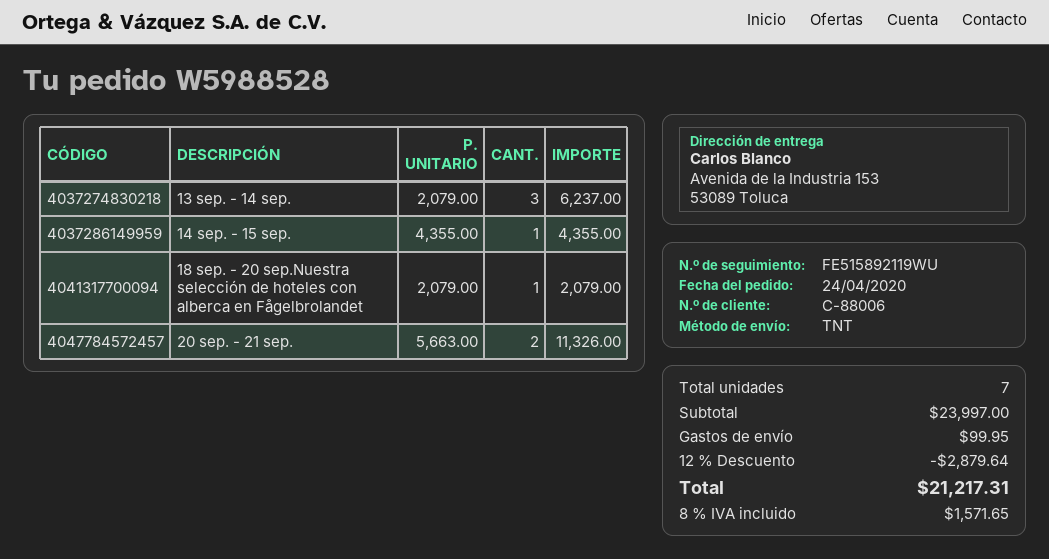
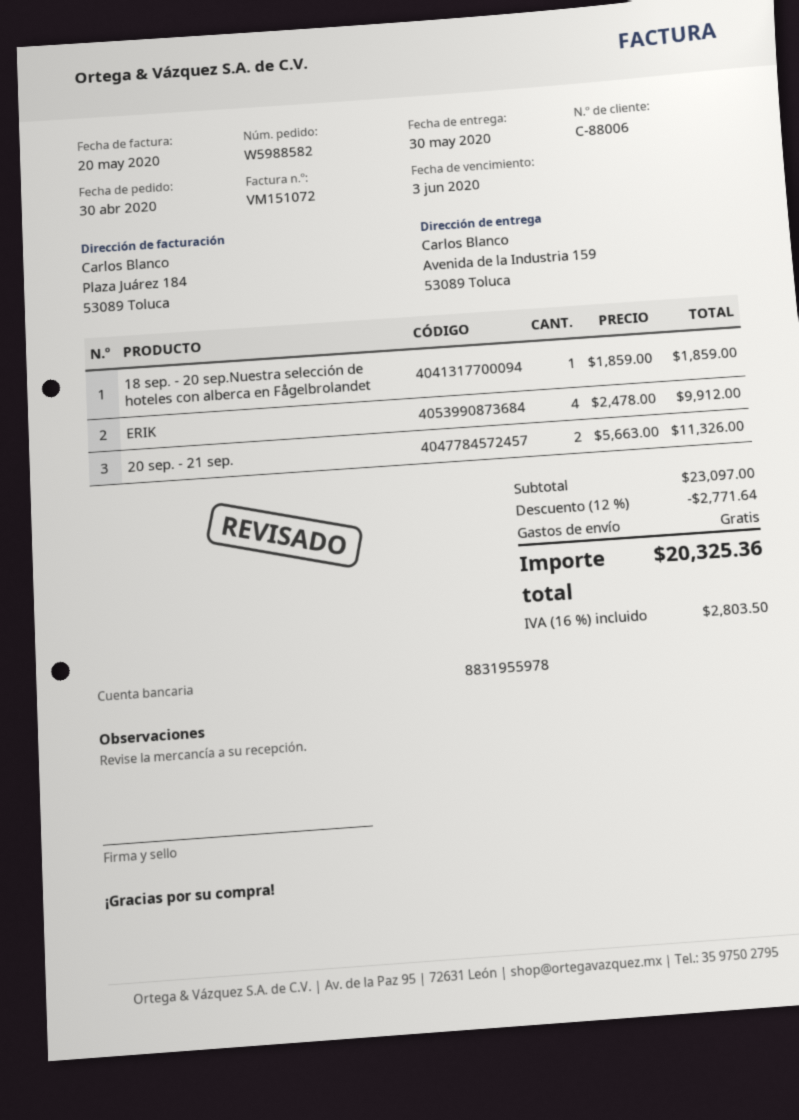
order number: W5988528 -> W5988582
order date: 2020-04-24 -> 2020-04-30
ship to: Avenida de la Industria 153, 53089 Toluca -> Avenida de la Industria 159, 53089 Toluca
13 sep. - 14 sep.: 3 x 2079.00 = 6237.00 -> none
14 sep. - 15 sep.: 1 x 4355.00 = 4355.00 -> none
18 sep. - 20 sep.Nuestra selección de hoteles con alberca en Fågelbrolandet: 1 x 2079.00 = 2079.00 -> 1 x 1859.00 = 1859.00
ERIK: none -> 4 x 2478.00 = 9912.00
subtotal: 23997.00 -> 23097.00
discount: 12% = 2879.64 -> 12% = 2771.64
shipping: 99.95 -> 0.00
tax: 8% = 1571.65 -> 16% = 2803.50
total: 21217.31 -> 20325.36

